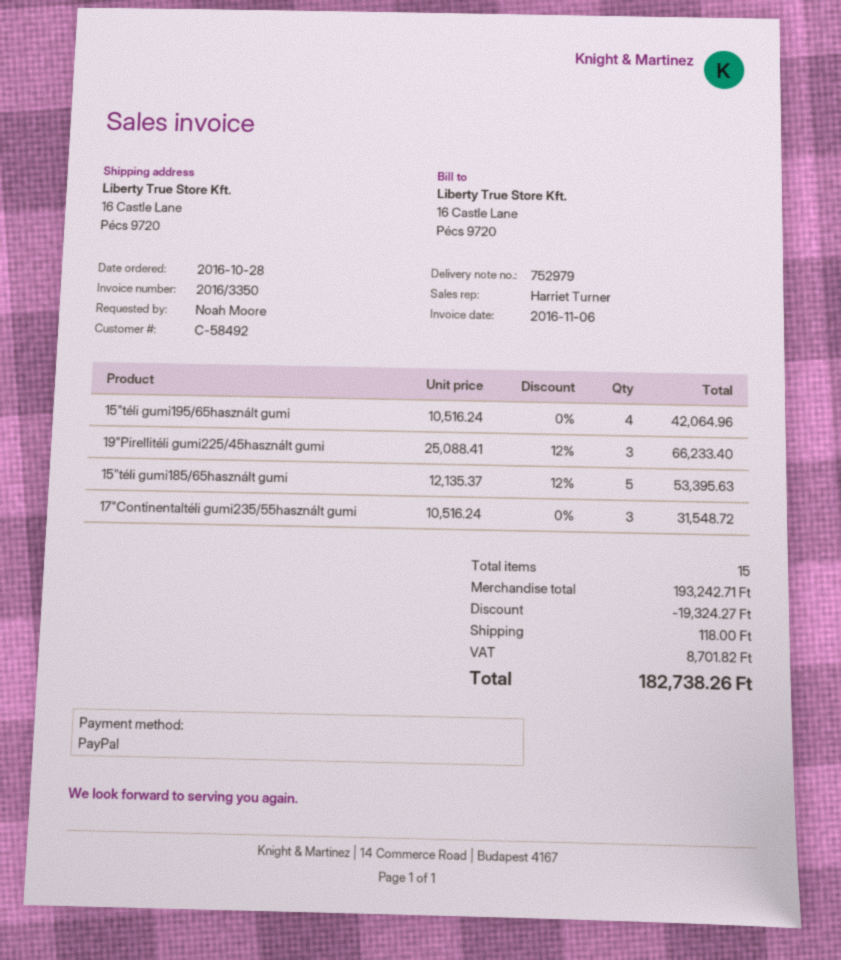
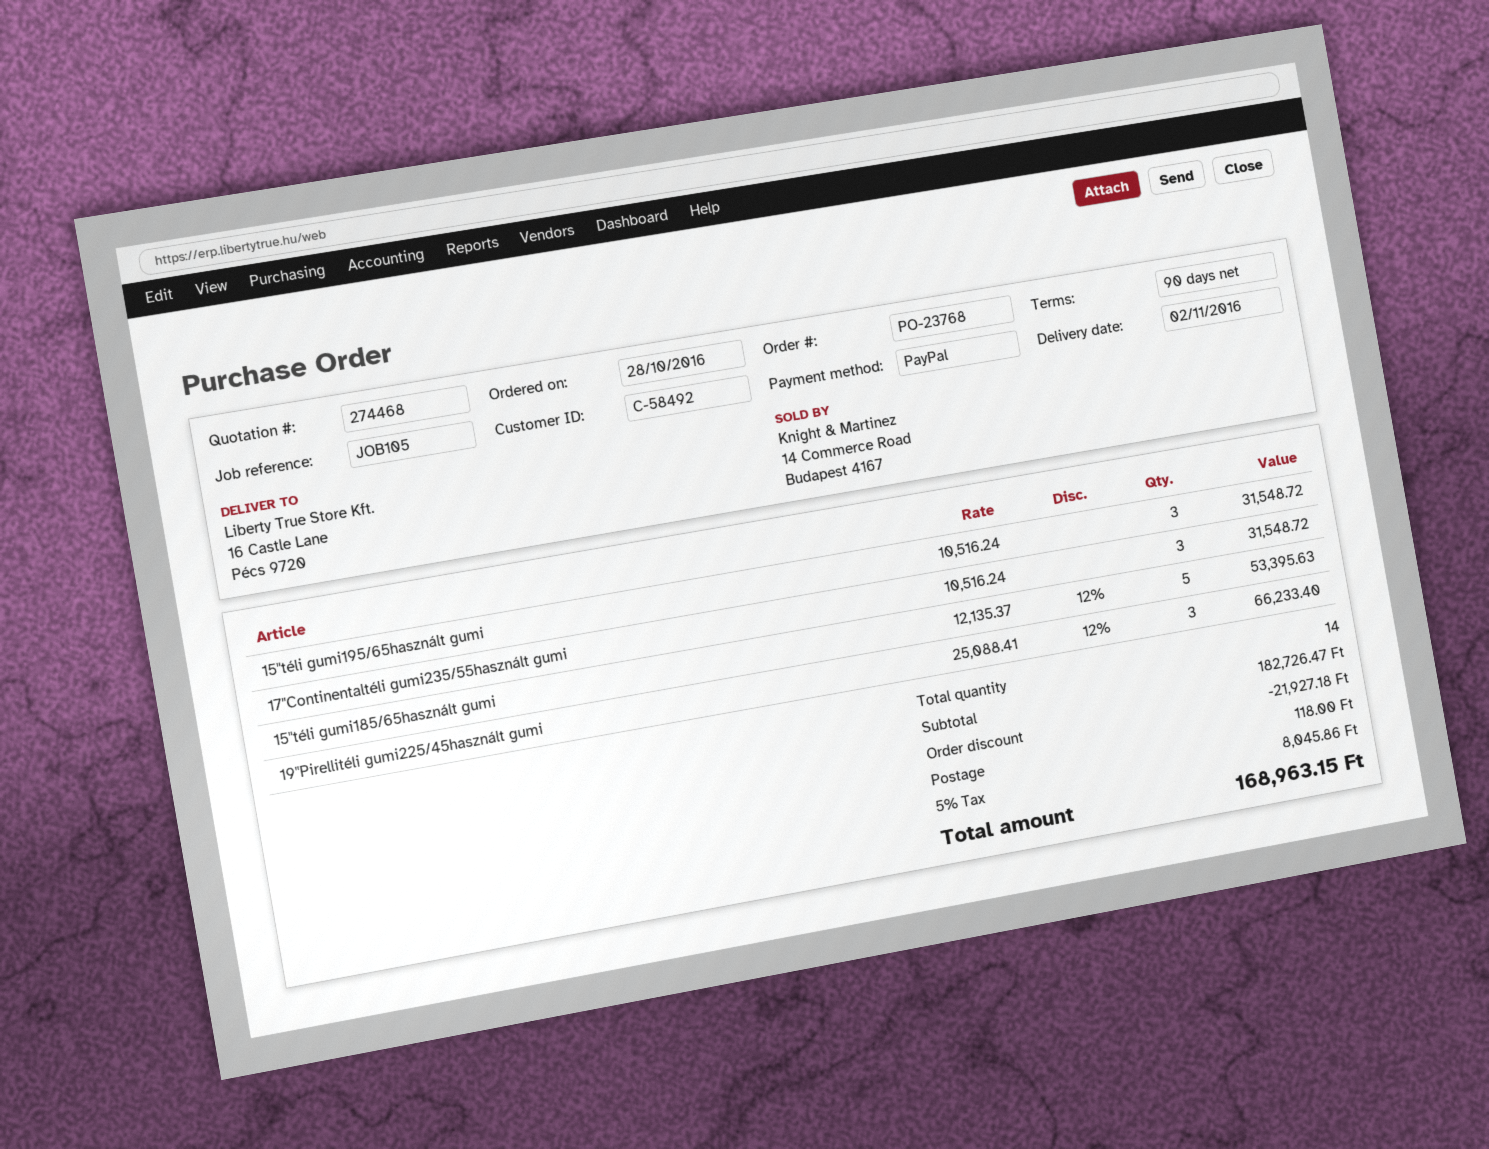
15"téli gumi195/65használt gumi: 4 x 10516.24 = 42064.96 -> 3 x 10516.24 = 31548.72
total quantity: 15 -> 14
subtotal: 193242.71 -> 182726.47
discount: 19324.27 -> 21927.18
tax: 8701.82 -> 8045.86
total: 182738.26 -> 168963.15

